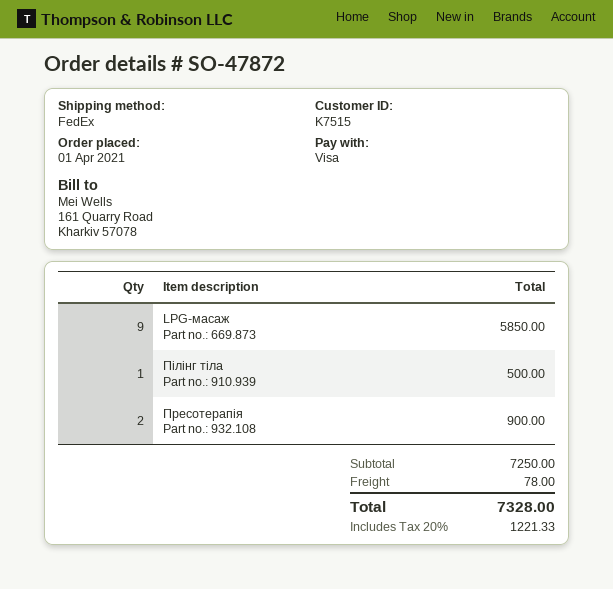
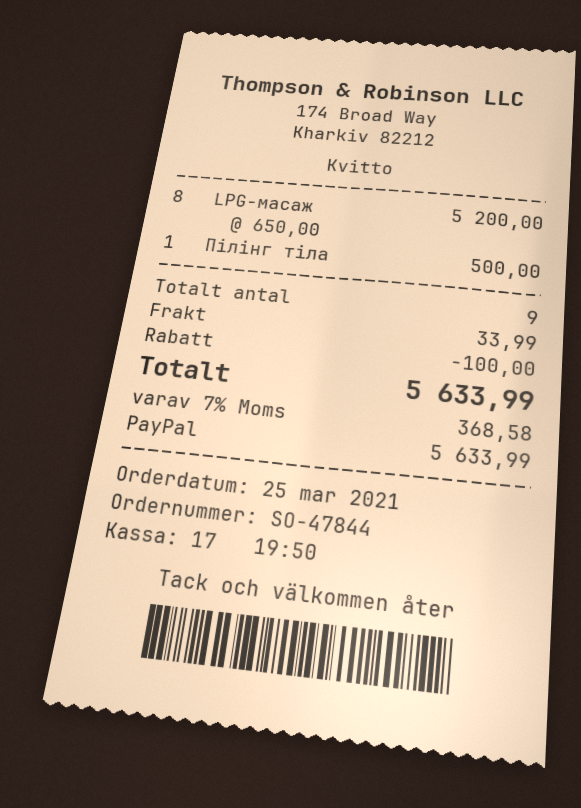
order number: SO-47872 -> SO-47844
order date: 2021-04-01 -> 2021-03-25
payment method: Visa -> PayPal
LPG-масаж: 9 for 5850.00 -> 8 for 5200.00
Пресотерапія: 2 for 900.00 -> none
discount: none -> 100.00
shipping: 78.00 -> 33.99
tax: 20% = 1221.33 -> 7% = 368.58
total: 7328.00 -> 5633.99

